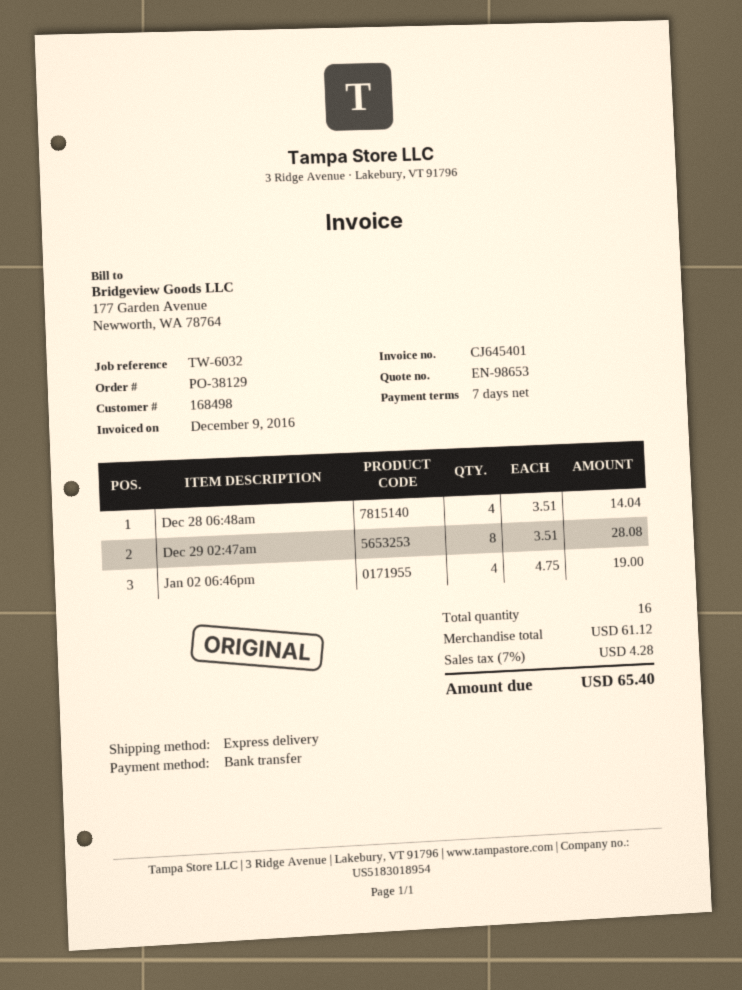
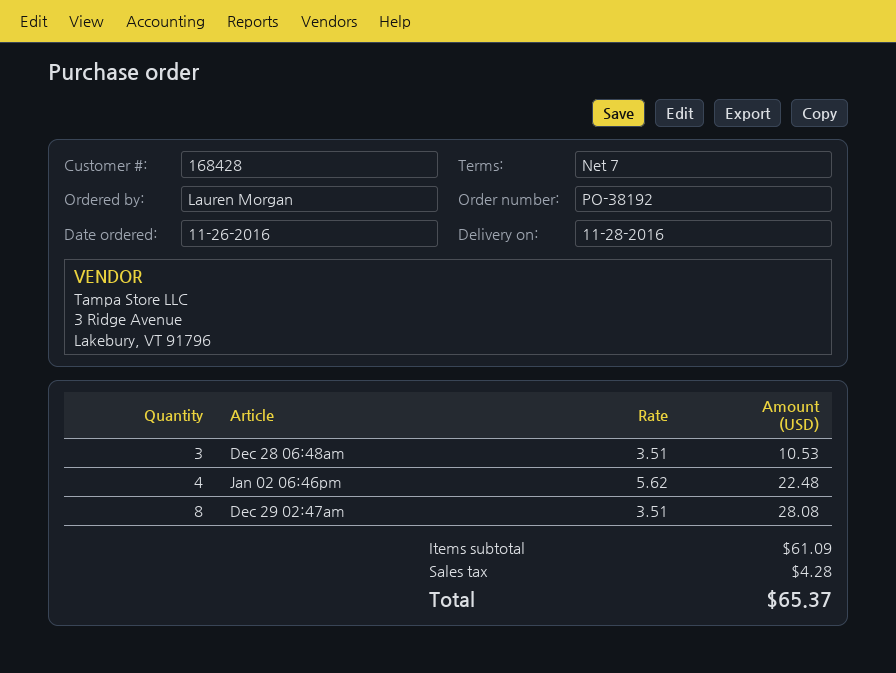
order number: PO-38129 -> PO-38192
customer number: 168498 -> 168428
Dec 28 06:48am: 4 x 3.51 = 14.04 -> 3 x 3.51 = 10.53
Jan 02 06:46pm: 4 x 4.75 = 19.00 -> 4 x 5.62 = 22.48
subtotal: 61.12 -> 61.09
total: 65.40 -> 65.37

